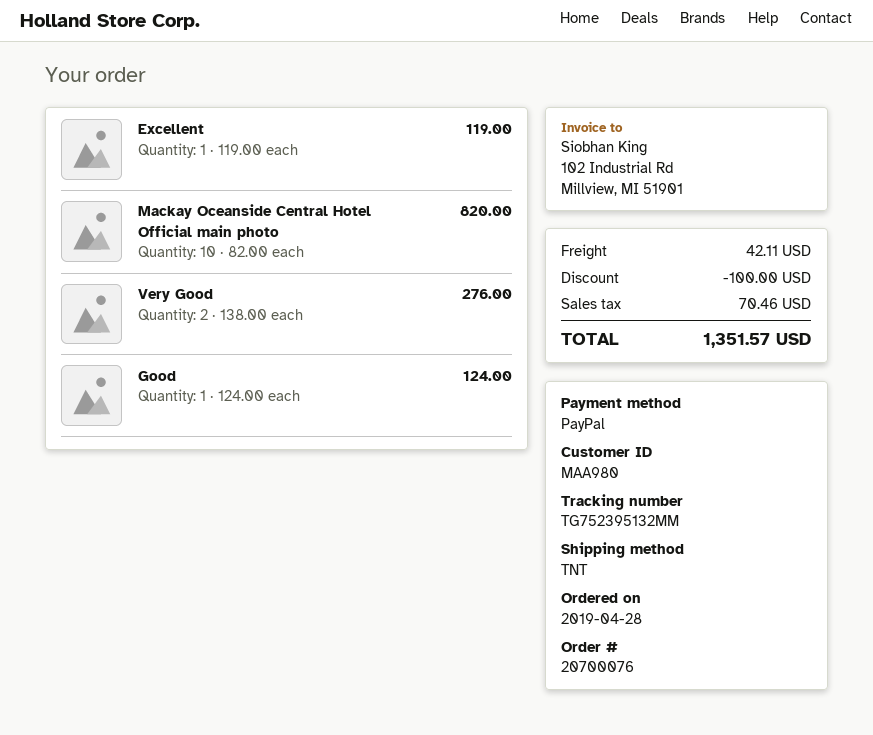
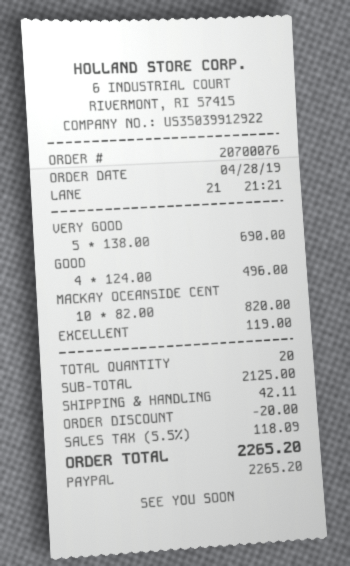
Very Good: 2 x 138.00 = 276.00 -> 5 x 138.00 = 690.00
Good: 1 x 124.00 = 124.00 -> 4 x 124.00 = 496.00
discount: 100.00 -> 20.00
tax: 70.46 -> 118.09
total: 1351.57 -> 2265.20

